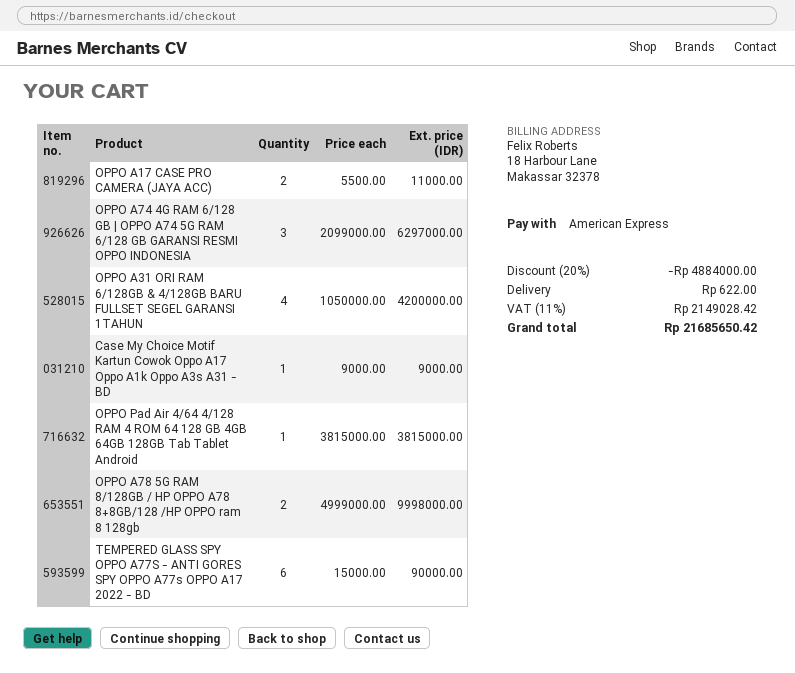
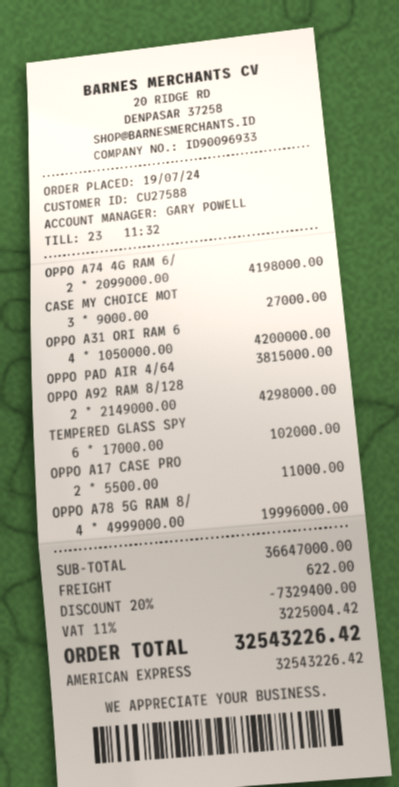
OPPO A74 4G RAM 6/128 GB | OPPO A74 5G RAM 6/128 GB GARANSI RESMI OPPO INDONESIA: 3 x 2099000.00 = 6297000.00 -> 2 x 2099000.00 = 4198000.00
Case My Choice Motif Kartun Cowok Oppo A17 Oppo A1k Oppo A3s A31 - BD: 1 x 9000.00 = 9000.00 -> 3 x 9000.00 = 27000.00
OPPO A78 5G RAM 8/128GB / HP OPPO A78 8+8GB/128 /HP OPPO ram 8 128gb: 2 x 4999000.00 = 9998000.00 -> 4 x 4999000.00 = 19996000.00
TEMPERED GLASS SPY OPPO A77S - ANTI GORES SPY OPPO A77s OPPO A17 2022 - BD: 6 x 15000.00 = 90000.00 -> 6 x 17000.00 = 102000.00
OPPO A92 RAM 8/128: none -> 2 x 2149000.00 = 4298000.00
discount: 20% = 4884000.00 -> 20% = 7329400.00
tax: 11% = 2149028.42 -> 11% = 3225004.42
total: 21685650.42 -> 32543226.42

